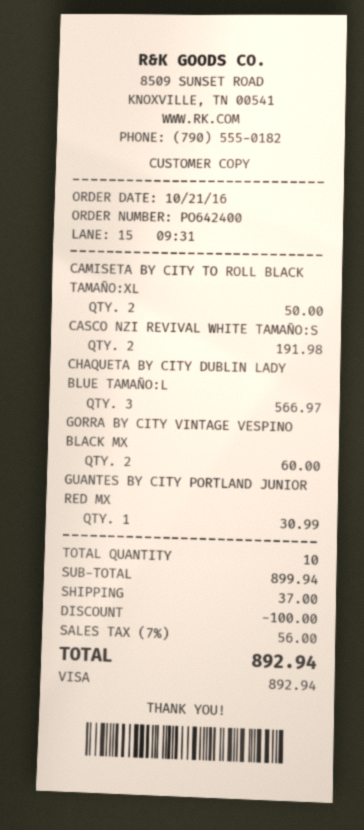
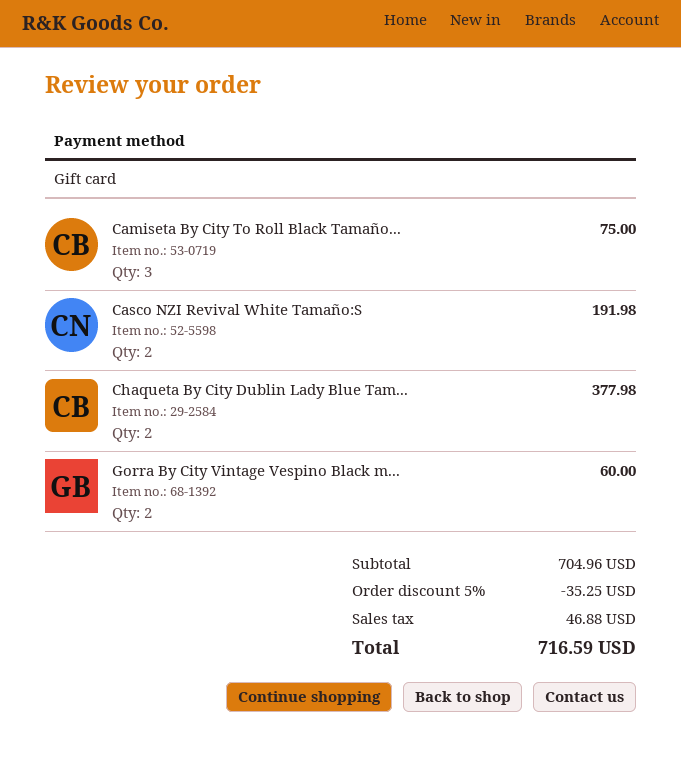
payment method: Visa -> gift card
CAMISETA BY CITY TO ROLL BLACK TAMAÑO:XL: 2 for 50.00 -> 3 for 75.00
CHAQUETA BY CITY DUBLIN LADY BLUE TAMAÑO:L: 3 for 566.97 -> 2 for 377.98
GUANTES BY CITY PORTLAND JUNIOR RED MX: 1 for 30.99 -> none
subtotal: 899.94 -> 704.96
discount: 100.00 -> 35.25
shipping: 37.00 -> none
tax: 56.00 -> 46.88
total: 892.94 -> 716.59

